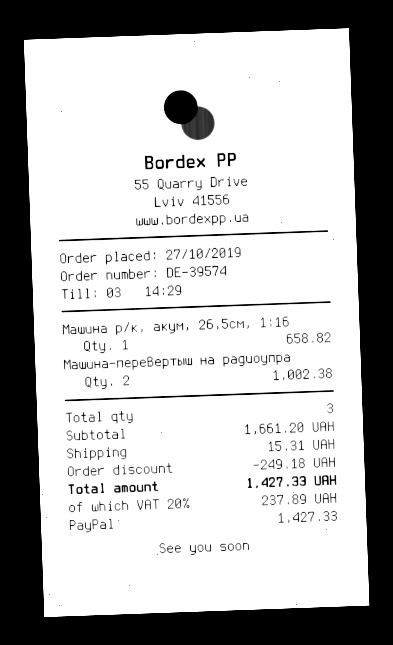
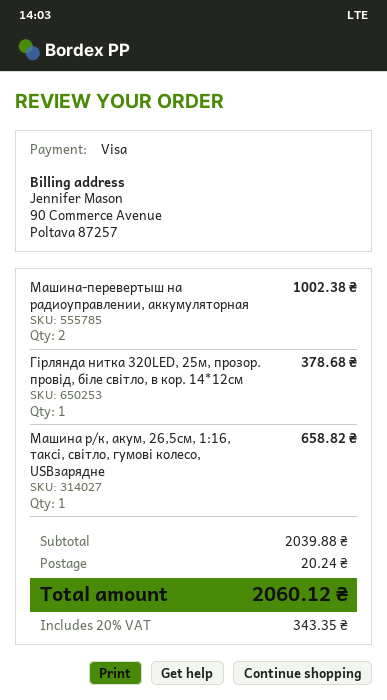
payment method: PayPal -> Visa
Гірлянда нитка 320LED, 25м, прозор. провід, біле світло, в кор. 14*12см: none -> 1 for 378.68
subtotal: 1661.20 -> 2039.88
discount: 249.18 -> none
shipping: 15.31 -> 20.24
tax: 20% = 237.89 -> 20% = 343.35
total: 1427.33 -> 2060.12

